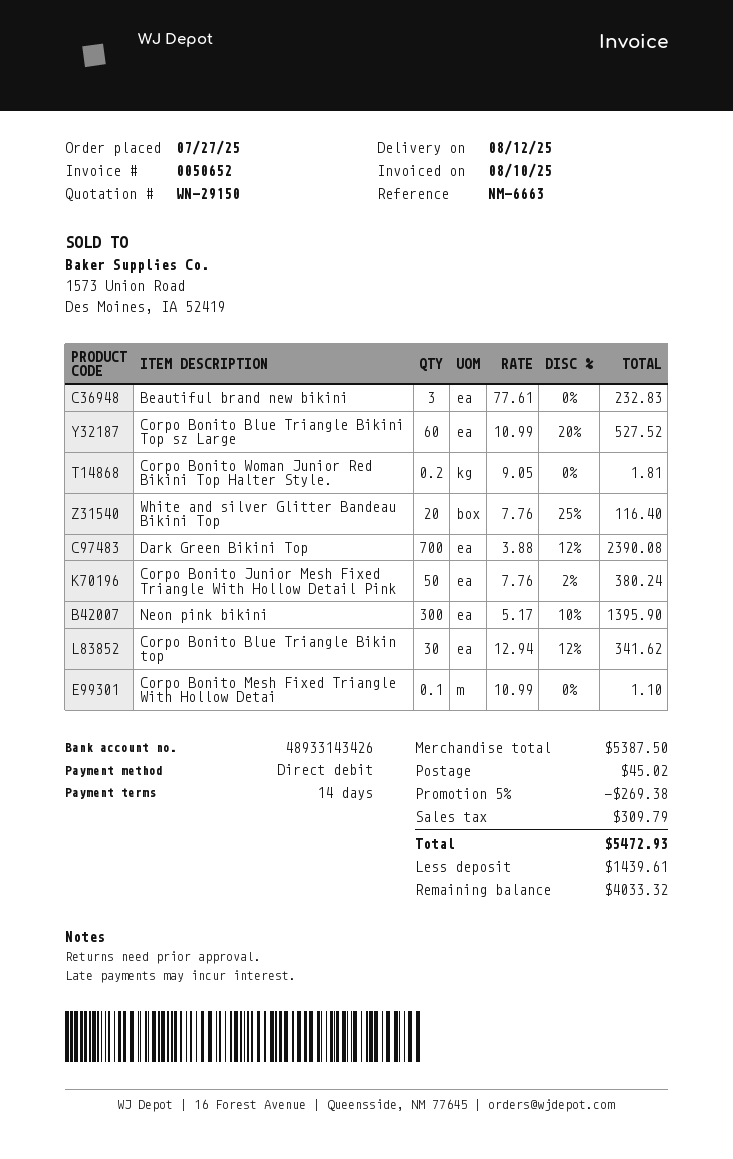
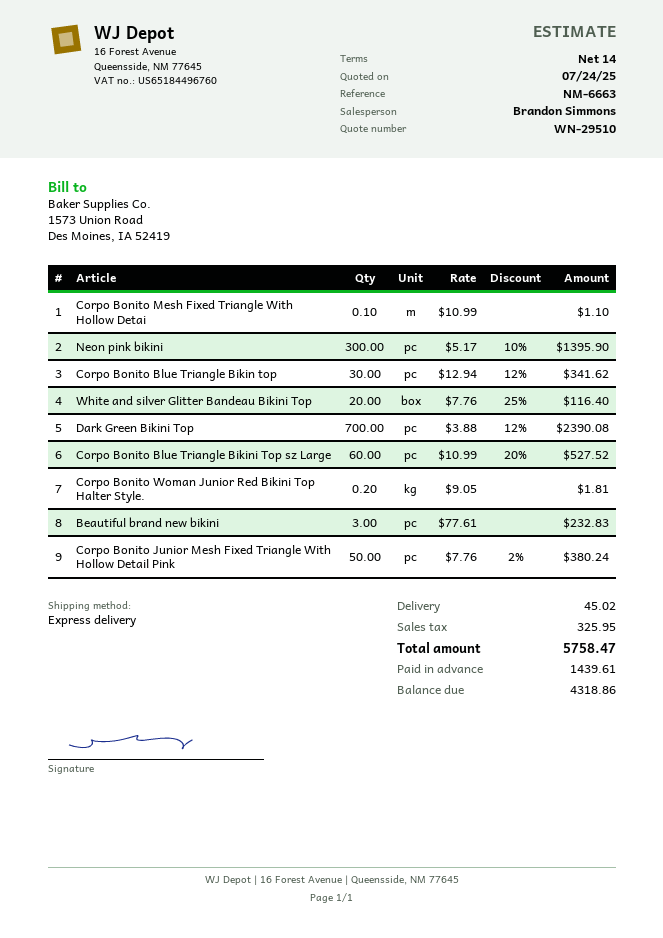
quote number: WN-29150 -> WN-29510
discount: 5% = 269.38 -> none
tax: 309.79 -> 325.95
total: 5472.93 -> 5758.47
balance: 4033.32 -> 4318.86

